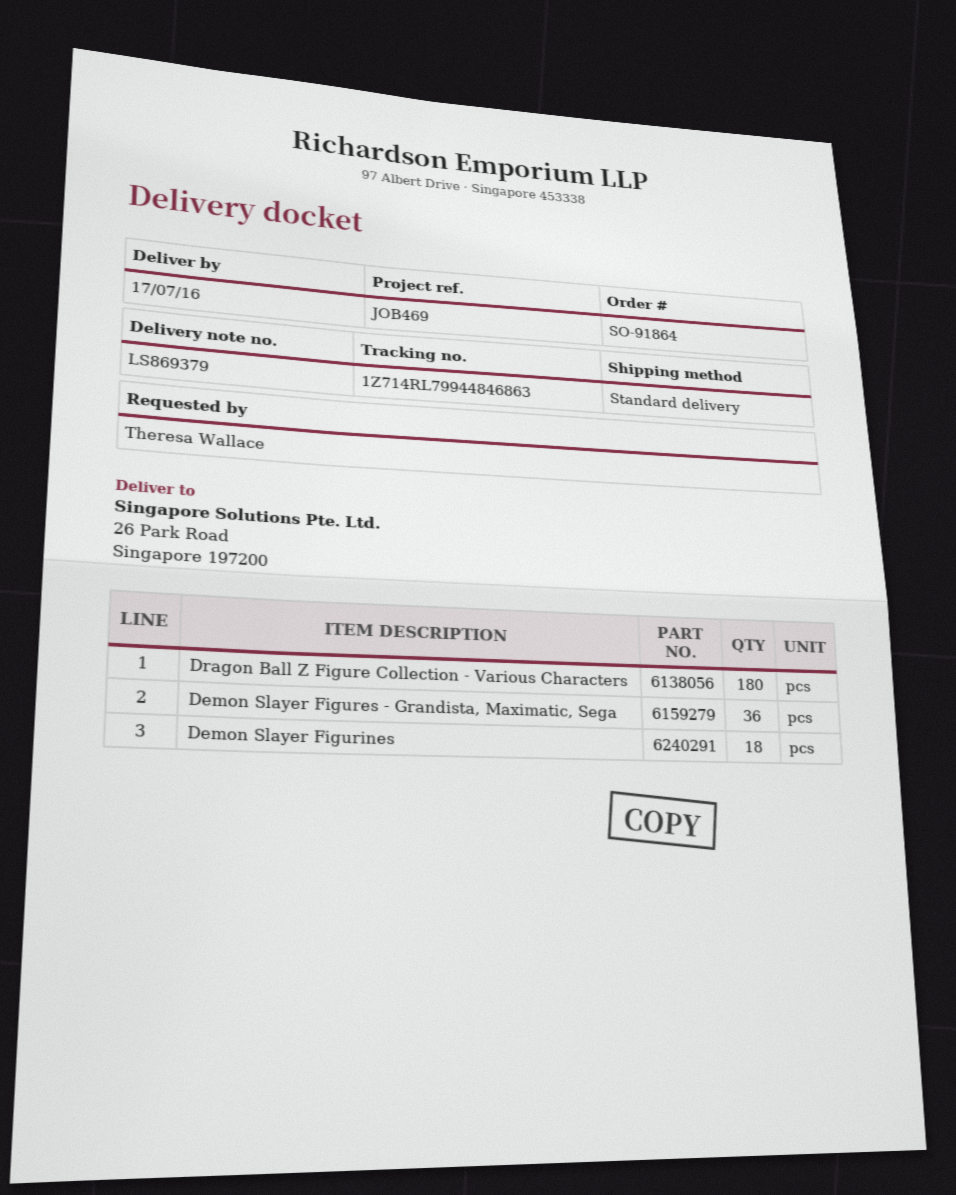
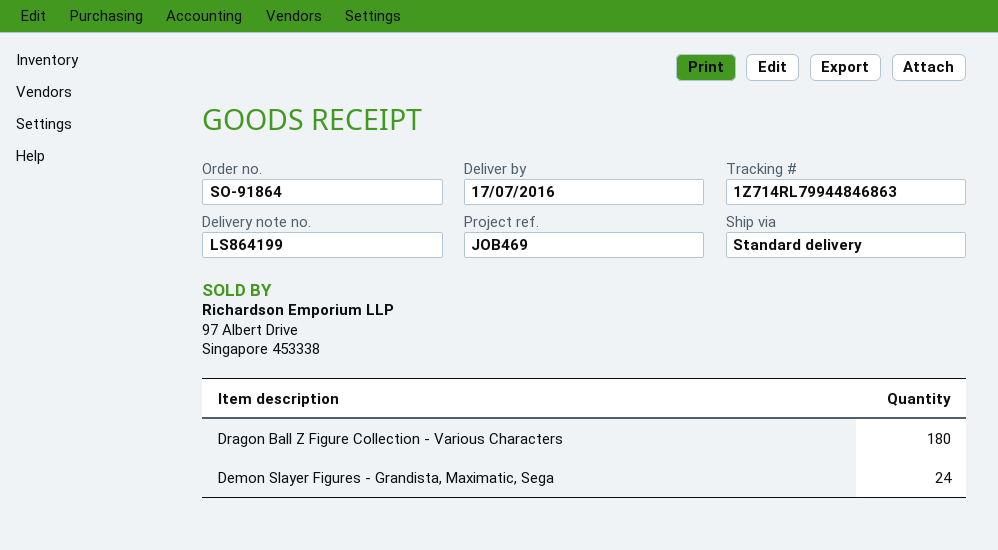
delivery note number: LS869379 -> LS864199
Demon Slayer Figures - Grandista, Maximatic, Sega: 36 -> 24
Demon Slayer Figurines: 18 -> none

